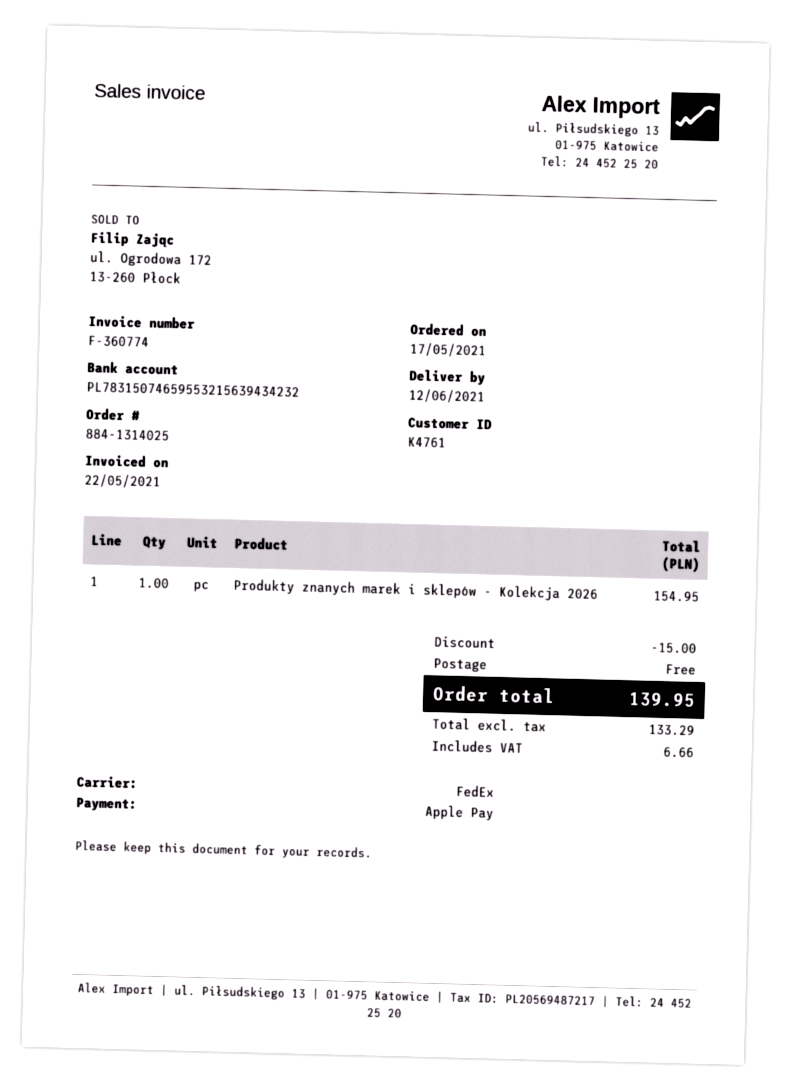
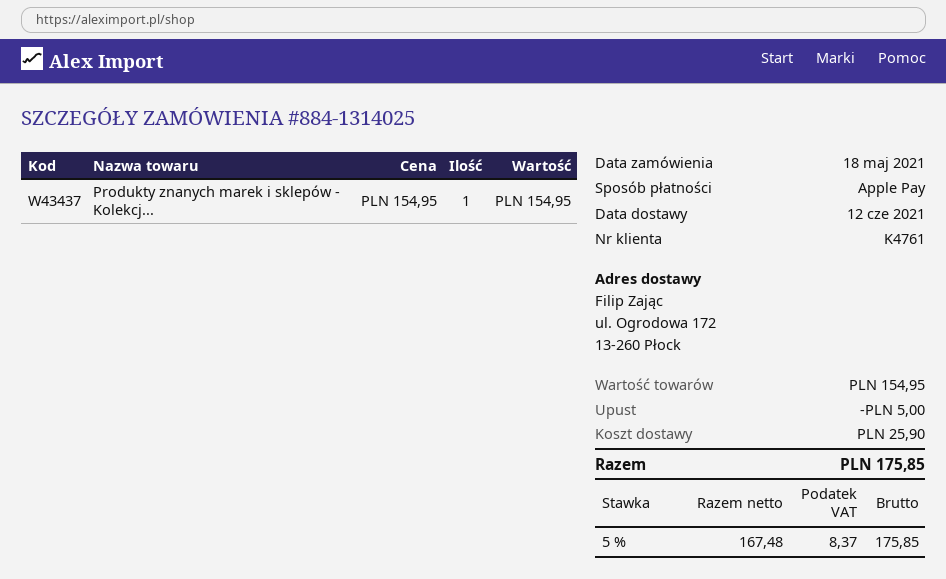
order date: 2021-05-17 -> 2021-05-18
discount: 15.00 -> 5.00
shipping: 0.00 -> 25.90
net: 133.29 -> 167.48
tax: 6.66 -> 8.37
total: 139.95 -> 175.85

